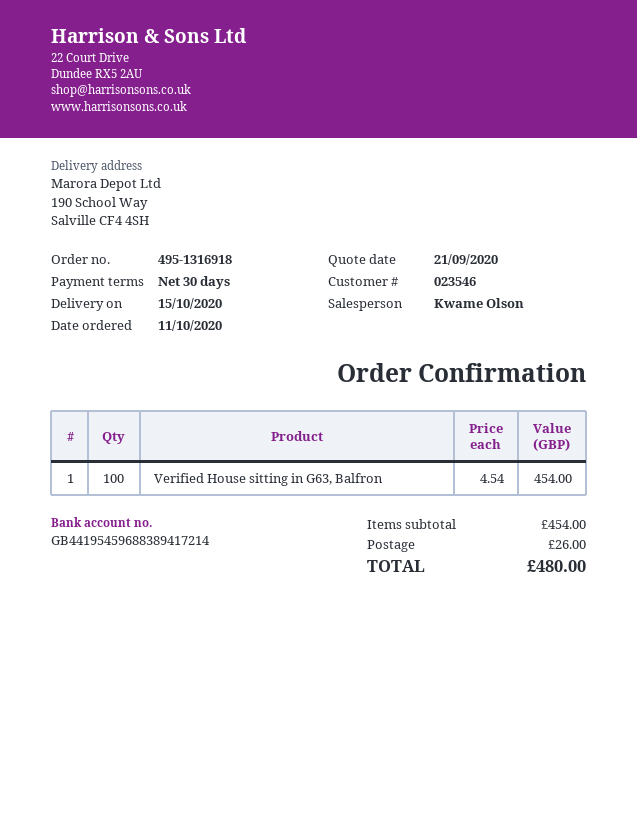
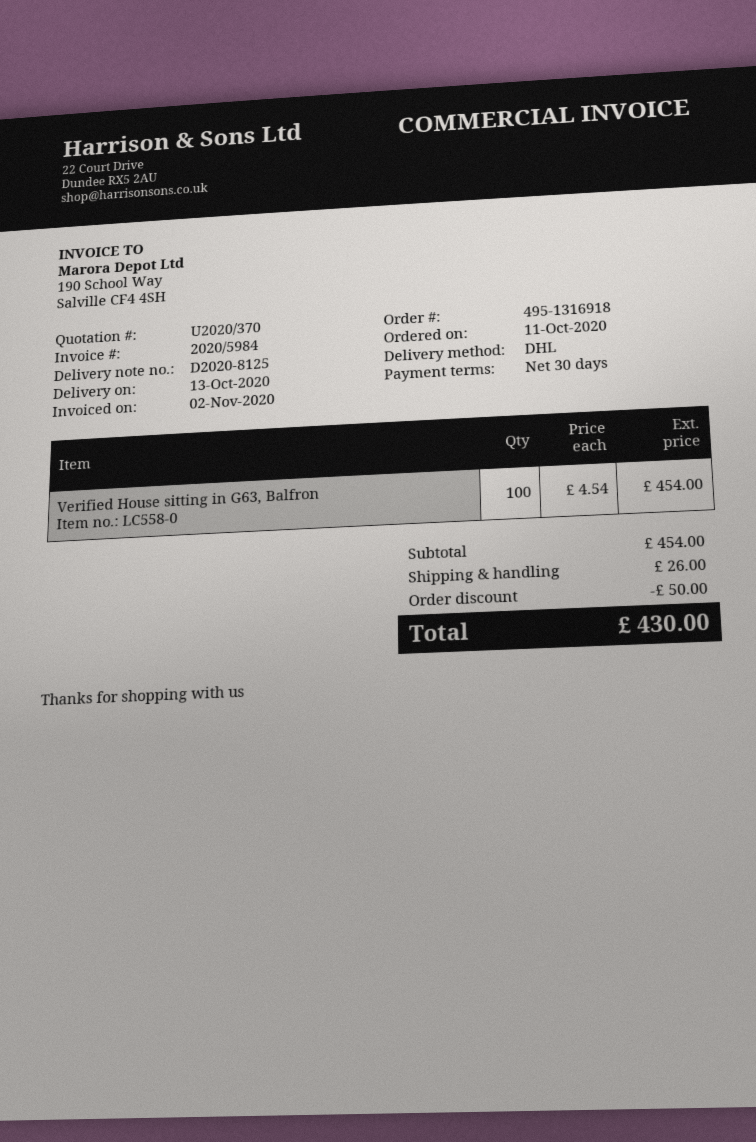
delivery date: 2020-10-15 -> 2020-10-13
discount: none -> 50.00
total: 480.00 -> 430.00

